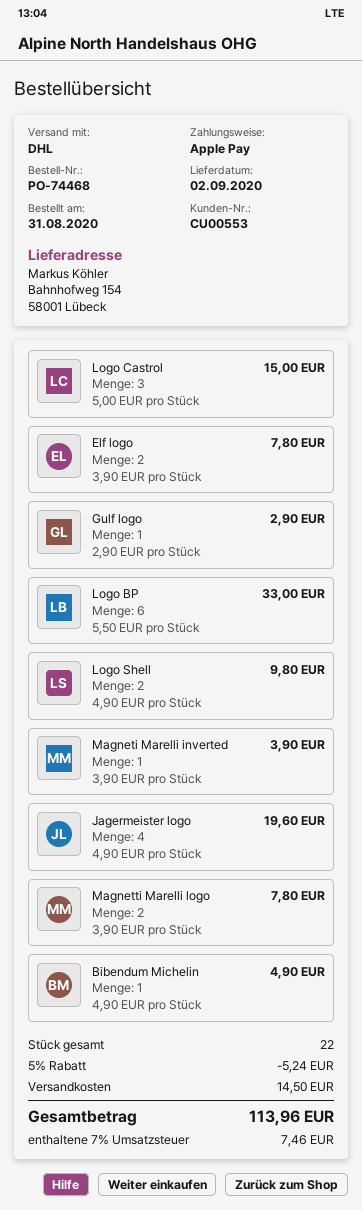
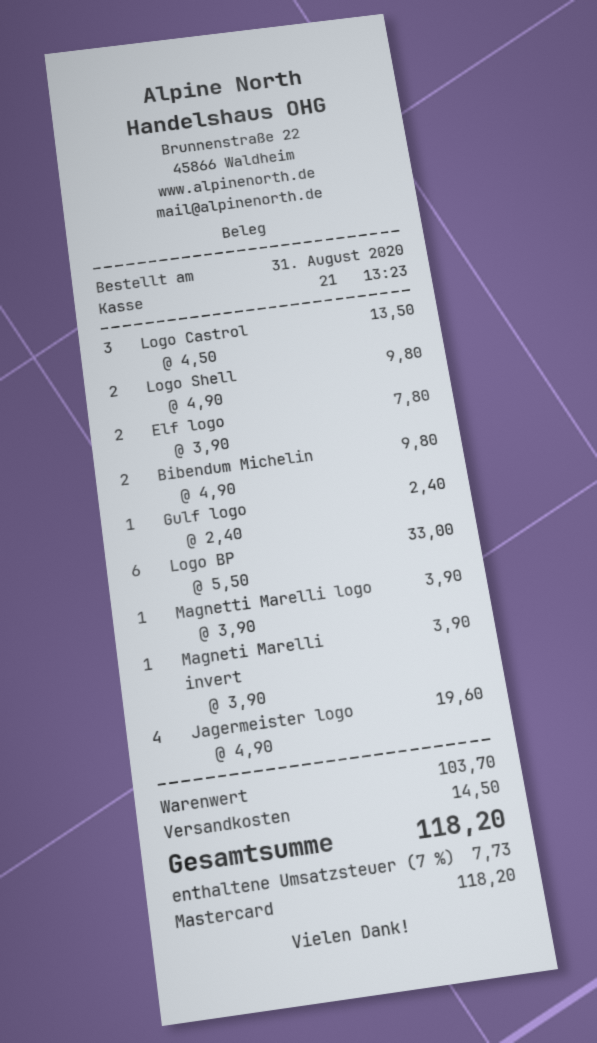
payment method: Apple Pay -> Mastercard
Logo Castrol: 3 x 5.00 = 15.00 -> 3 x 4.50 = 13.50
Gulf logo: 1 x 2.90 = 2.90 -> 1 x 2.40 = 2.40
Magnetti Marelli logo: 2 x 3.90 = 7.80 -> 1 x 3.90 = 3.90
Bibendum Michelin: 1 x 4.90 = 4.90 -> 2 x 4.90 = 9.80
discount: 5% = 5.24 -> none
tax: 7% = 7.46 -> 7% = 7.73
total: 113.96 -> 118.20

